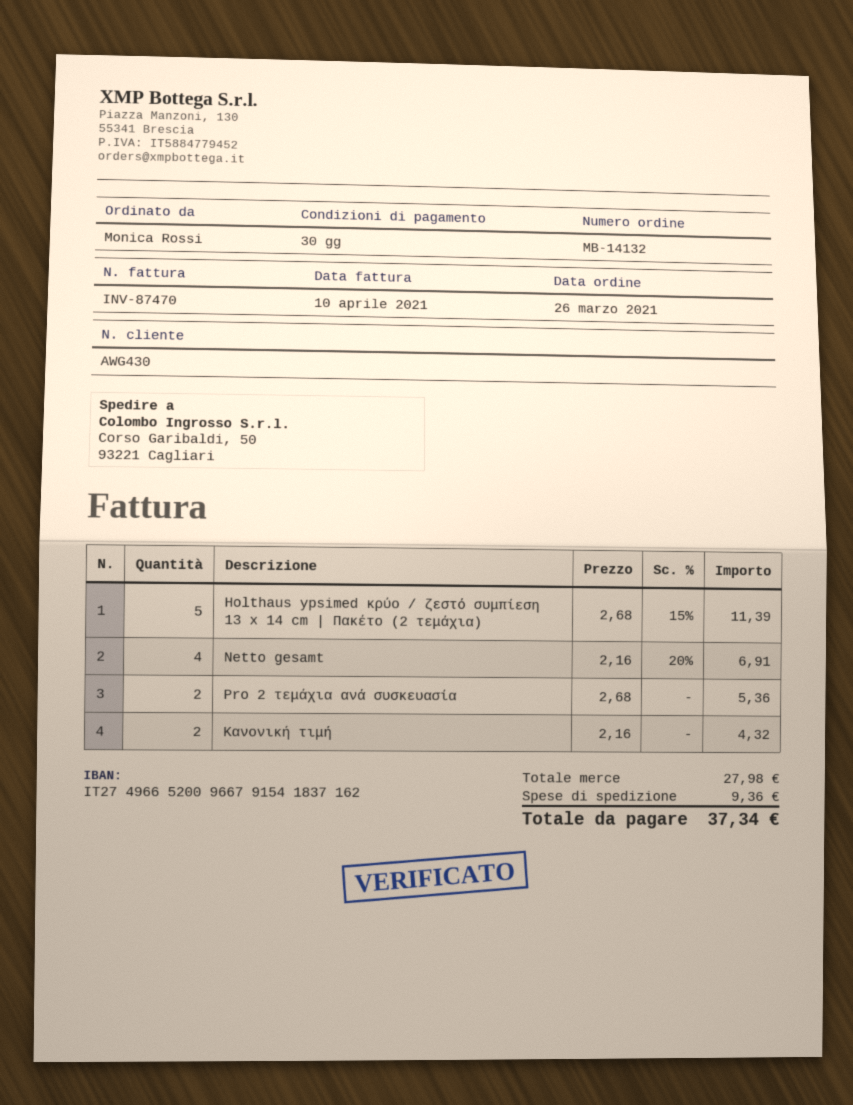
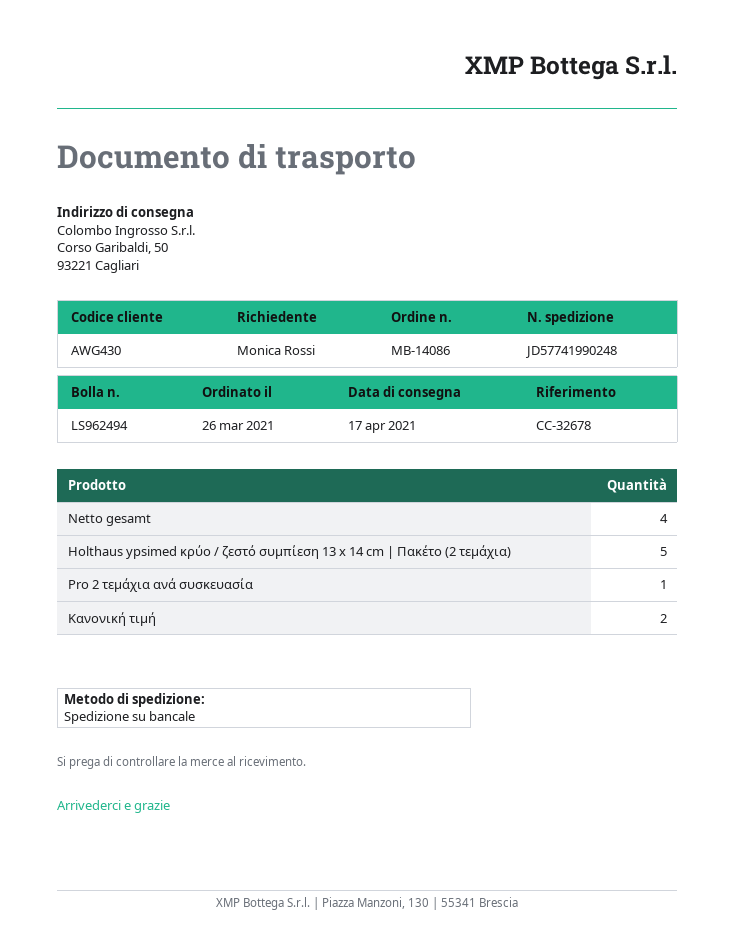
order number: MB-14132 -> MB-14086
Pro 2 τεμάχια ανά συσκευασία: 2 -> 1

